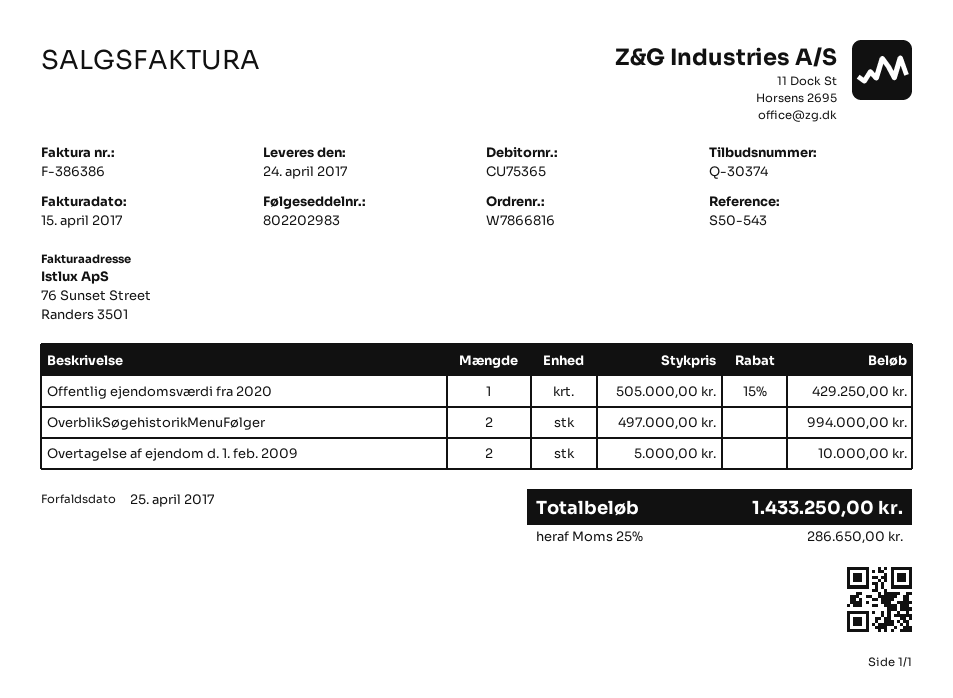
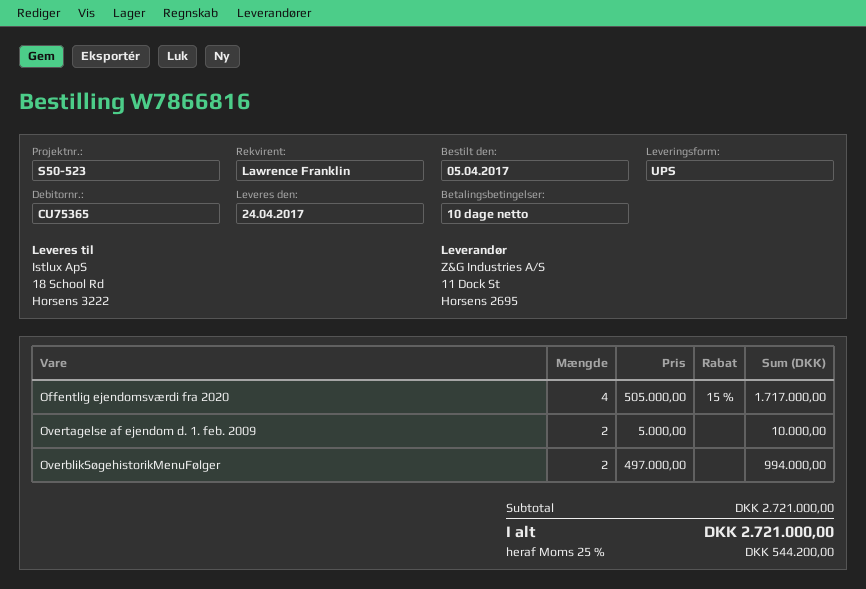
reference: S50-543 -> S50-523
Offentlig ejendomsværdi fra 2020: 1 x 505000.00 - 15% = 429250.00 -> 4 x 505000.00 - 15% = 1717000.00
tax: 25% = 286650.00 -> 25% = 544200.00
total: 1433250.00 -> 2721000.00

